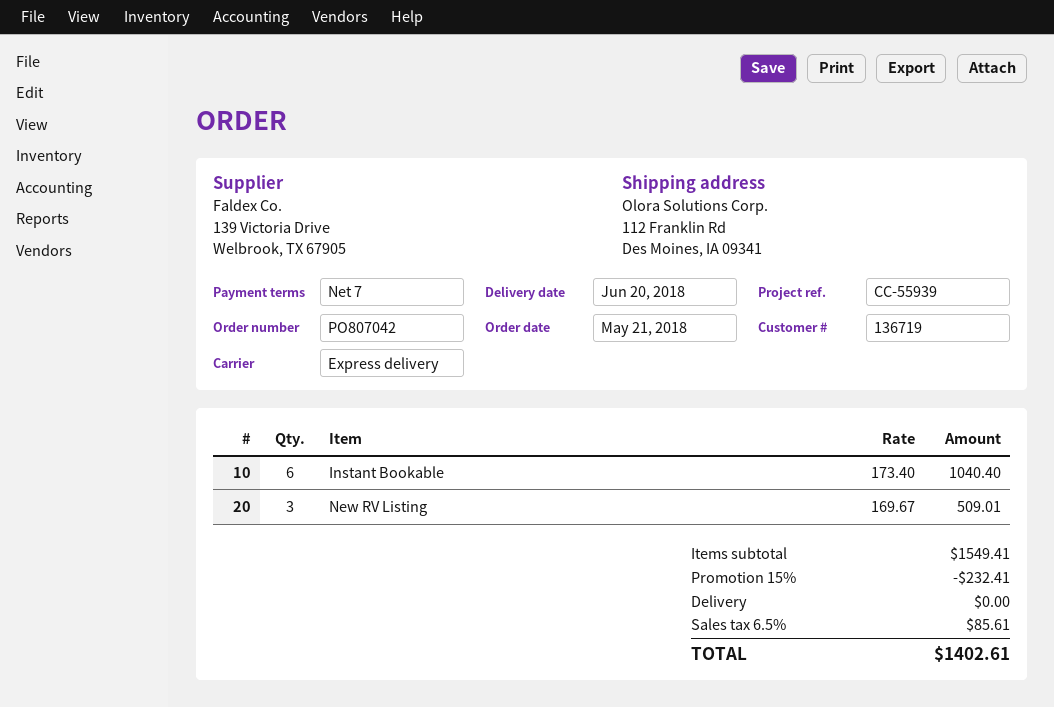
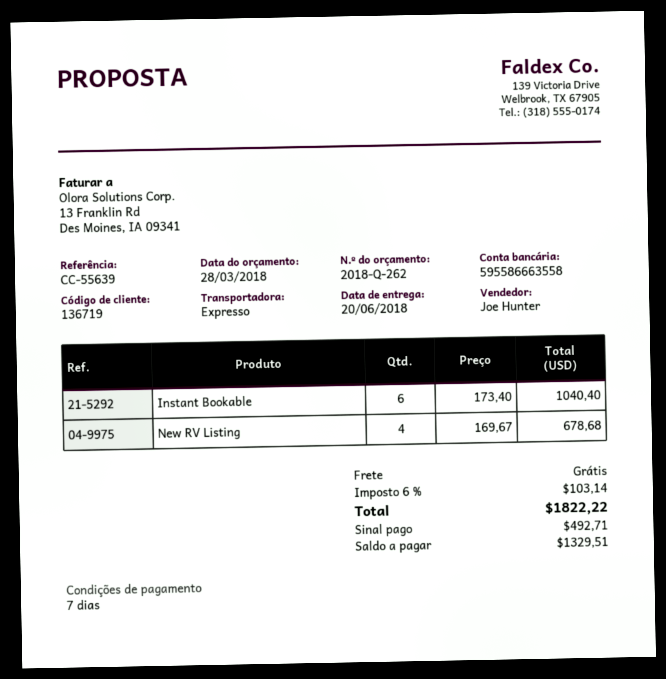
reference: CC-55939 -> CC-55639
New RV Listing: 3 x 169.67 = 509.01 -> 4 x 169.67 = 678.68
discount: 15% = 232.41 -> none
tax: 6.5% = 85.61 -> 6% = 103.14
total: 1402.61 -> 1822.22

